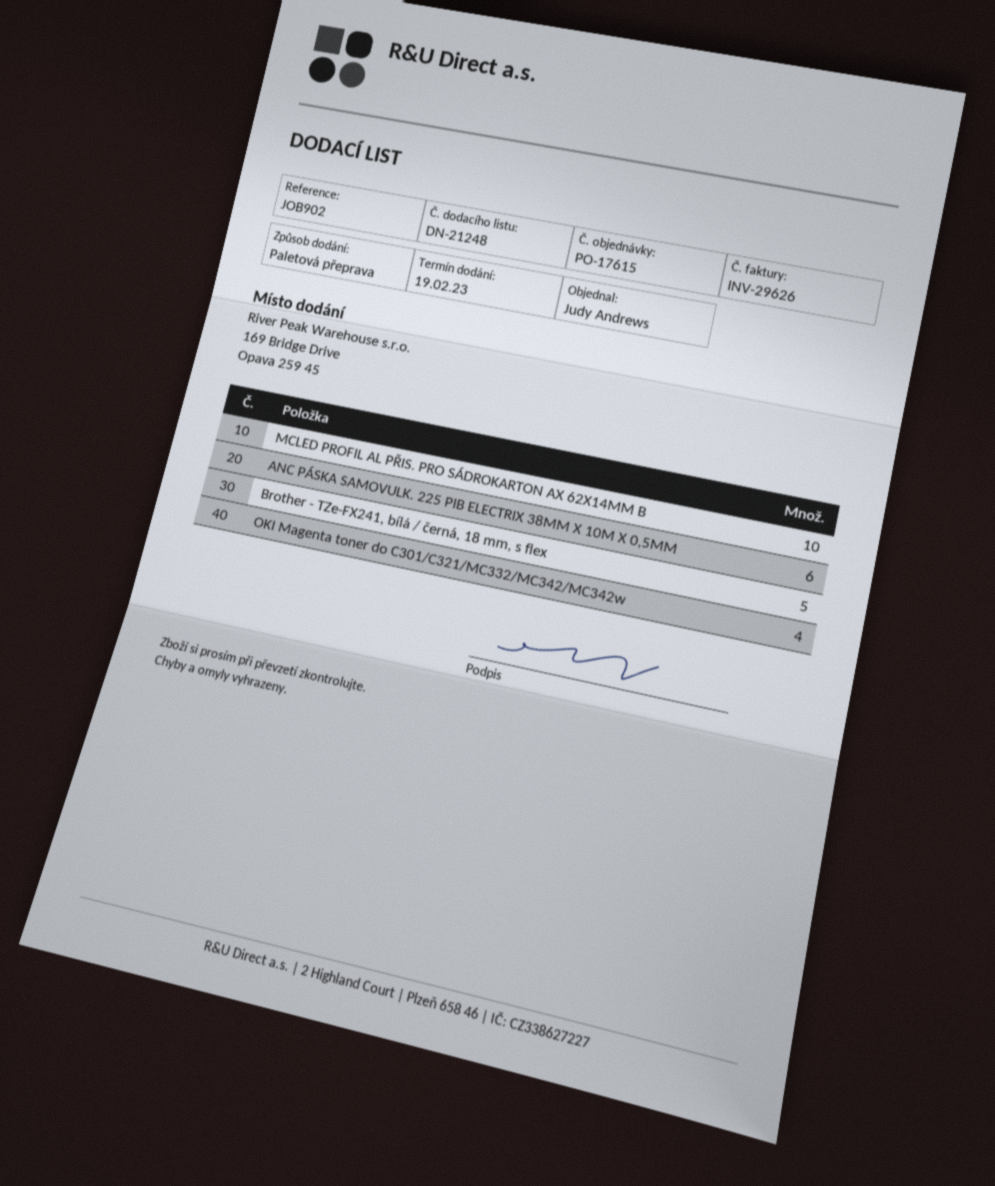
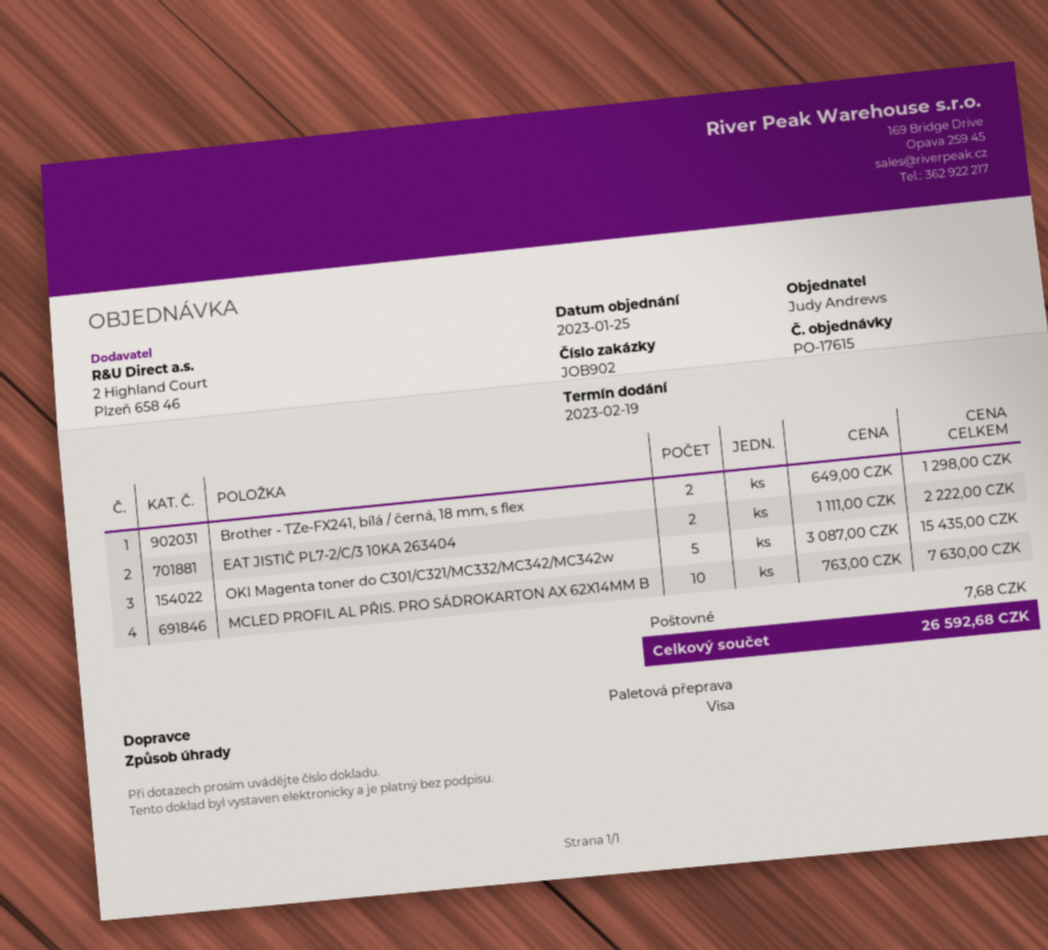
ANC PÁSKA SAMOVULK. 225 PIB ELECTRIX 38MM X 10M X 0,5MM: 6 -> none
Brother - TZe-FX241, bílá / černá, 18 mm, s flex: 5 -> 2
OKI Magenta toner do C301/C321/MC332/MC342/MC342w: 4 -> 5
EAT JISTIČ PL7-2/C/3 10KA 263404: none -> 2

